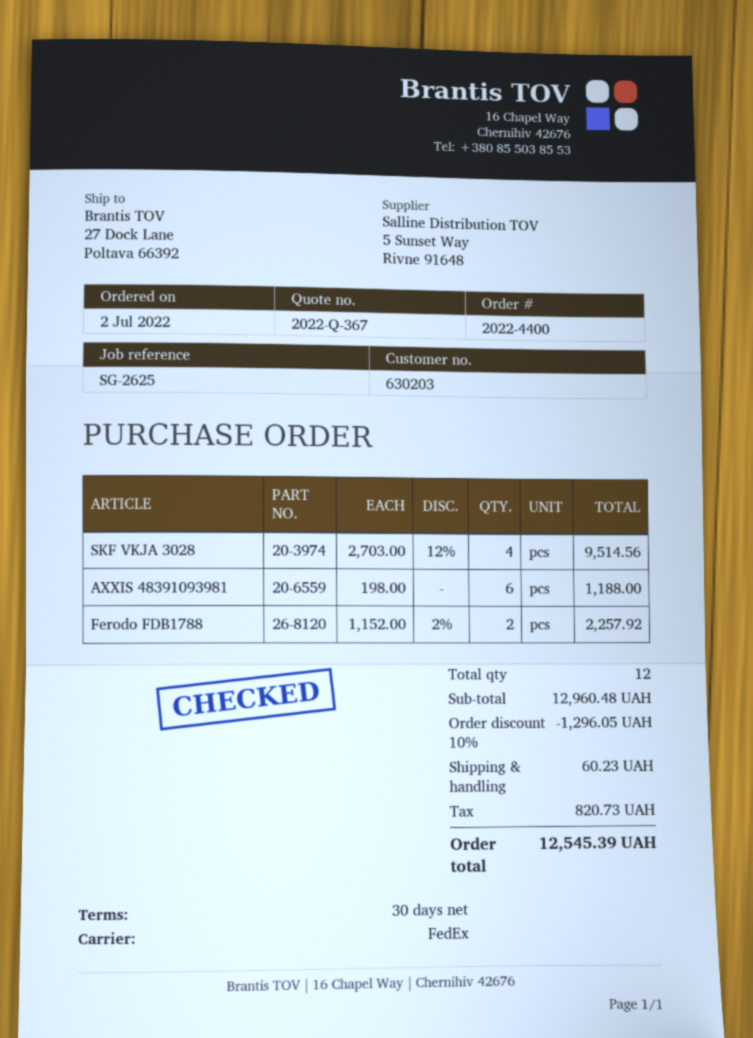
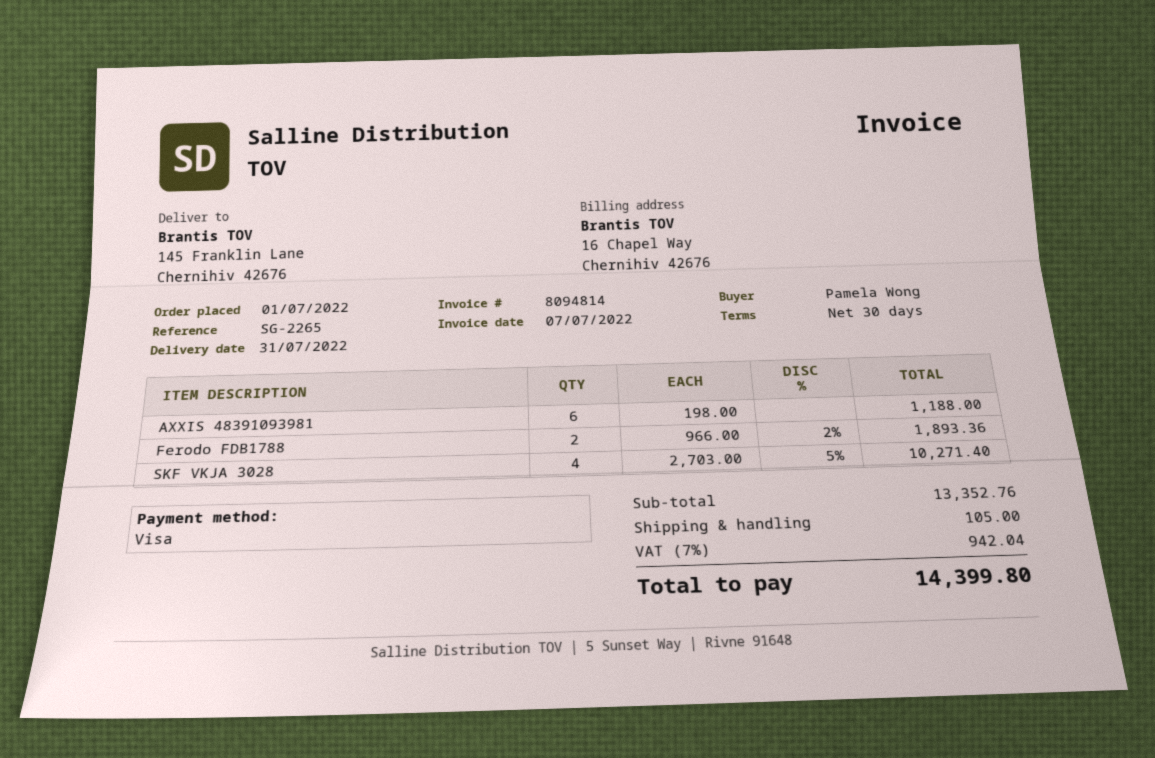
order date: 2022-07-02 -> 2022-07-01
reference: SG-2625 -> SG-2265
ship to: 27 Dock Lane, Poltava 66392 -> 145 Franklin Lane, Chernihiv 42676
SKF VKJA 3028: 4 x 2703.00 - 12% = 9514.56 -> 4 x 2703.00 - 5% = 10271.40
Ferodo FDB1788: 2 x 1152.00 - 2% = 2257.92 -> 2 x 966.00 - 2% = 1893.36
subtotal: 12960.48 -> 13352.76
discount: 10% = 1296.05 -> none
shipping: 60.23 -> 105.00
tax: 820.73 -> 942.04
total: 12545.39 -> 14399.80

